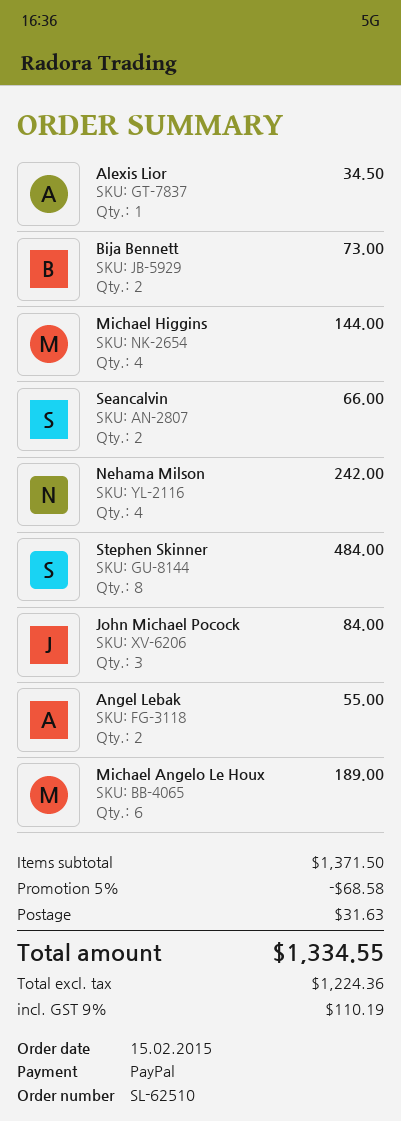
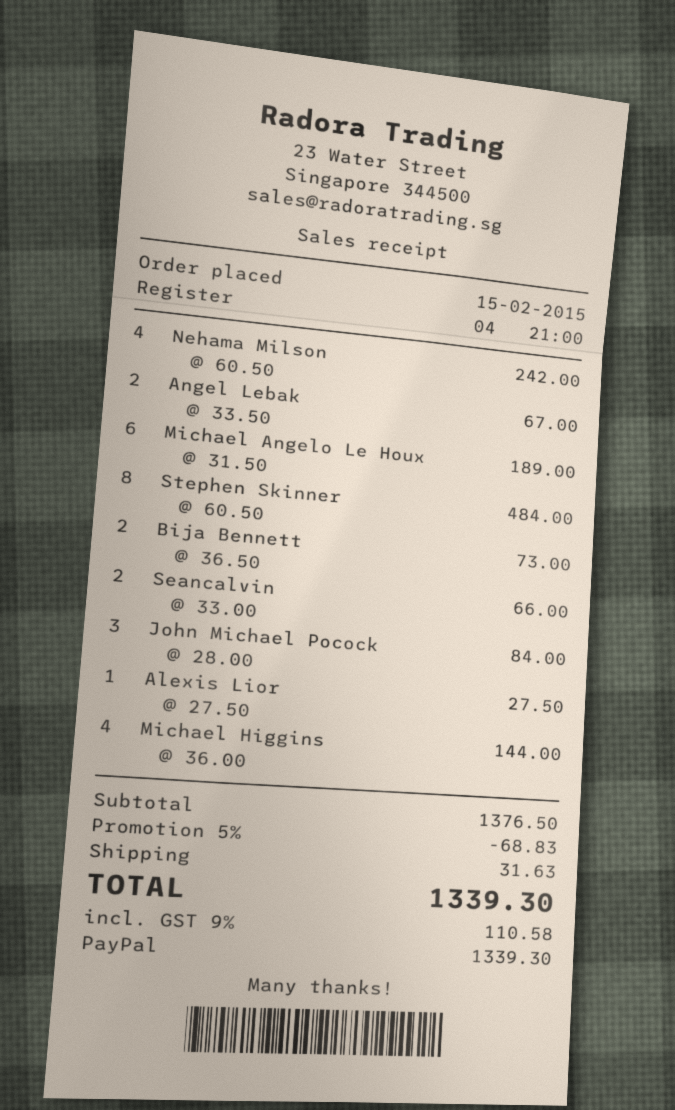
Alexis Lior: 1 for 34.50 -> 1 for 27.50
Angel Lebak: 2 for 55.00 -> 2 for 67.00
subtotal: 1371.50 -> 1376.50
discount: 5% = 68.58 -> 5% = 68.83
tax: 9% = 110.19 -> 9% = 110.58
total: 1334.55 -> 1339.30

